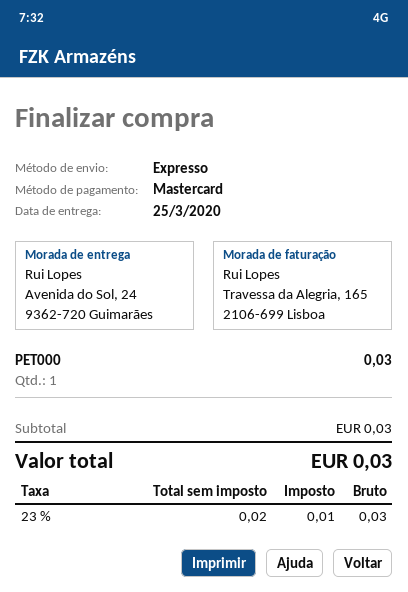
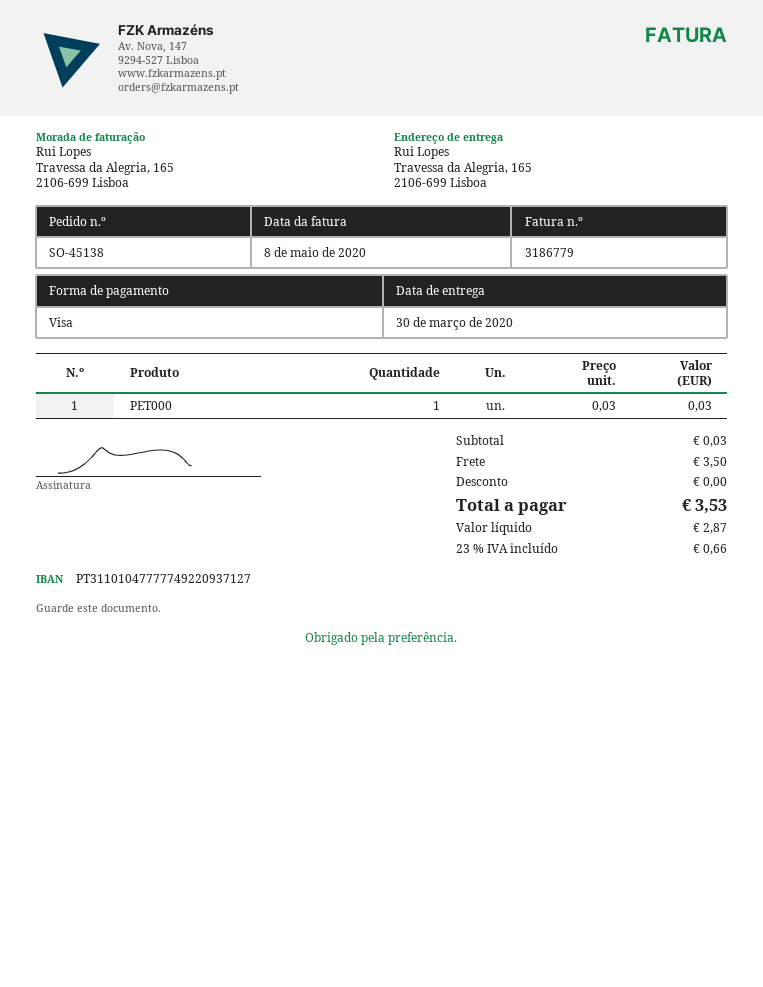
delivery date: 2020-03-25 -> 2020-03-30
payment method: Mastercard -> Visa
ship to: Avenida do Sol, 24, 9362-720 Guimarães -> Travessa da Alegria, 165, 2106-699 Lisboa
discount: none -> 0.00
shipping: none -> 3.50
net: 0.02 -> 2.87
tax: 23% = 0.01 -> 23% = 0.66
total: 0.03 -> 3.53

